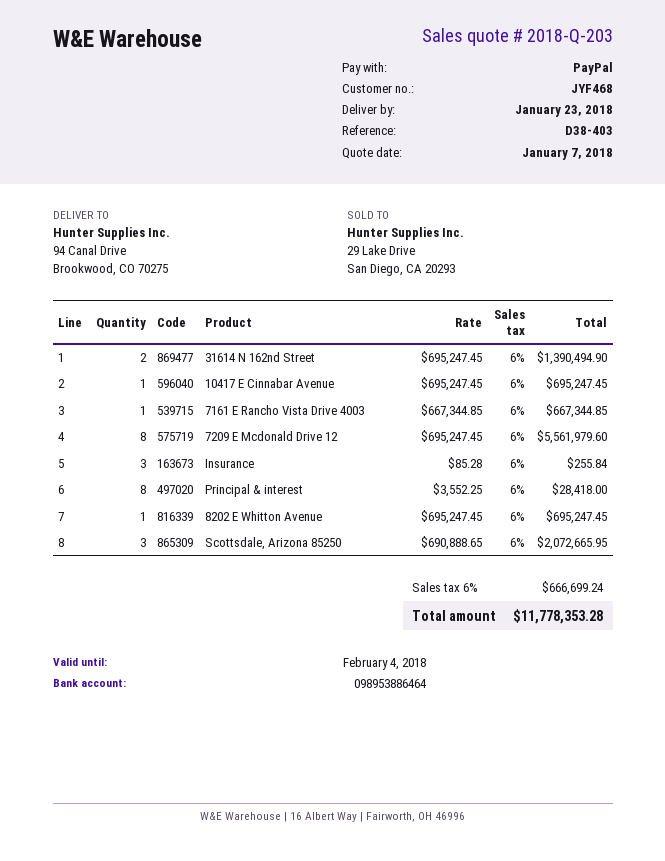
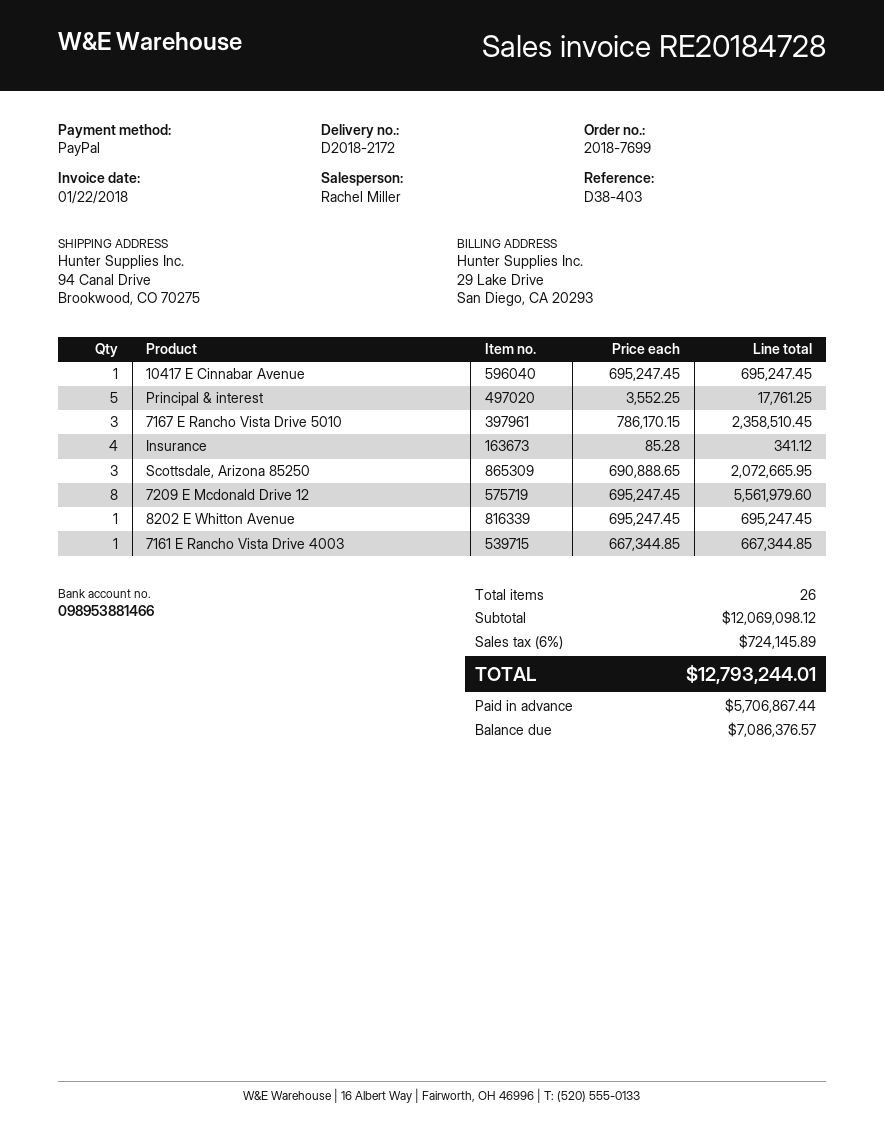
bank account: 098953886464 -> 098953881466
31614 N 162nd Street: 2 x 695247.45 = 1390494.90 -> none
Insurance: 3 x 85.28 = 255.84 -> 4 x 85.28 = 341.12
Principal & interest: 8 x 3552.25 = 28418.00 -> 5 x 3552.25 = 17761.25
7167 E Rancho Vista Drive 5010: none -> 3 x 786170.15 = 2358510.45
tax: 6% = 666699.24 -> 6% = 724145.89
total: 11778353.28 -> 12793244.01

